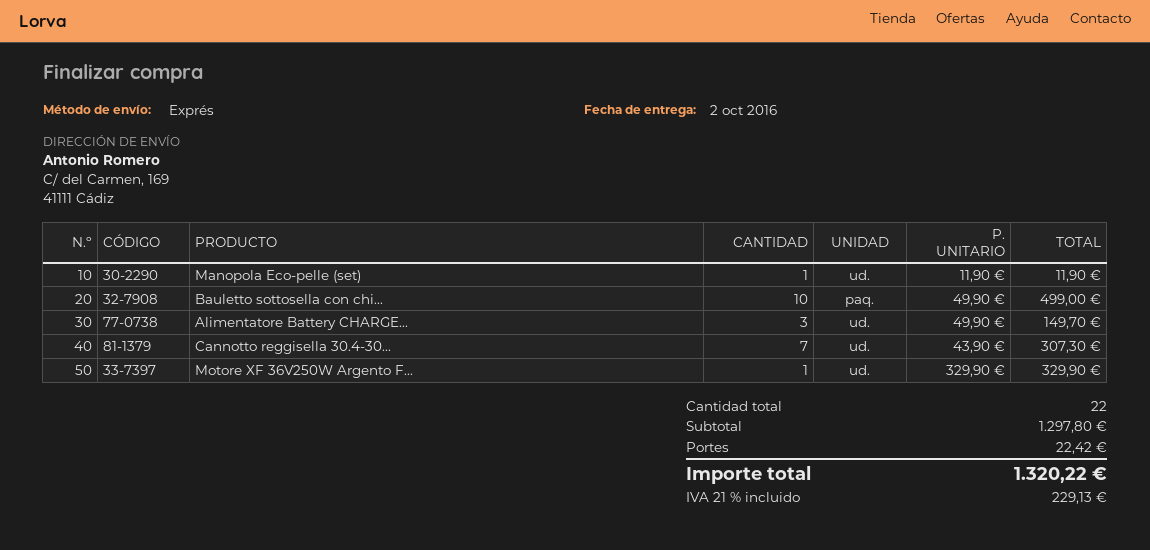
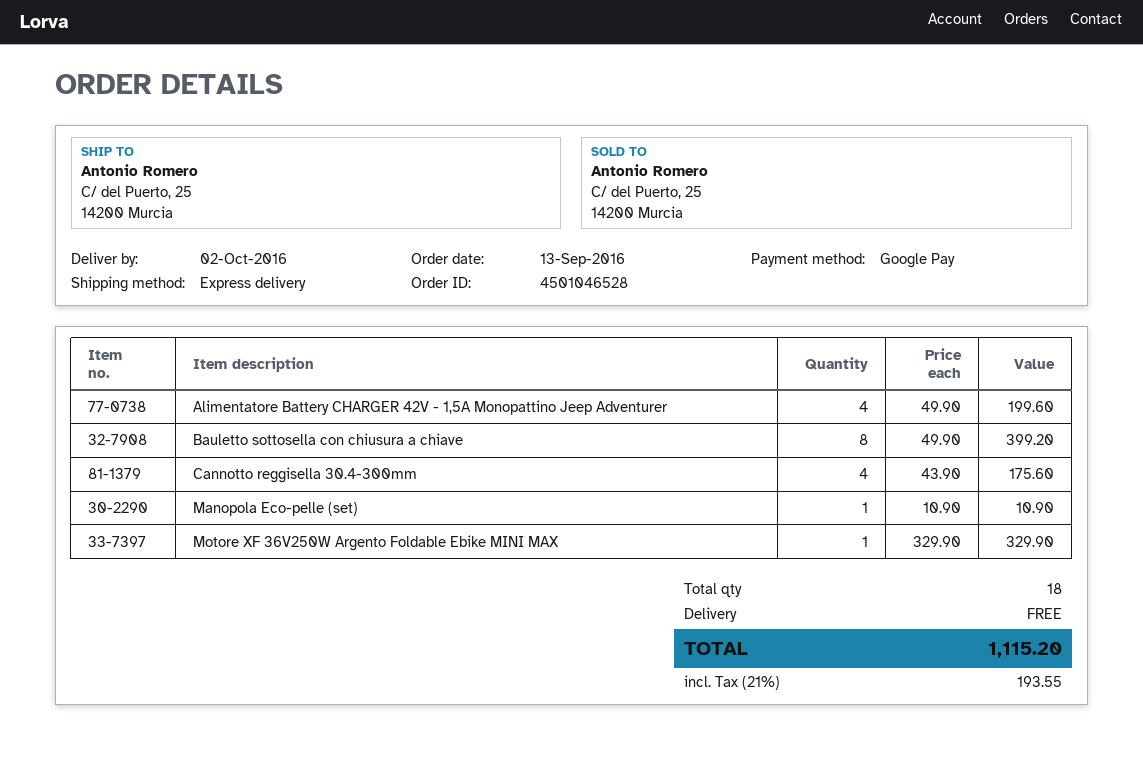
ship to: C/ del Carmen, 169, 41111 Cádiz -> C/ del Puerto, 25, 14200 Murcia
Manopola Eco-pelle (set): 1 x 11.90 = 11.90 -> 1 x 10.90 = 10.90
Bauletto sottosella con chi...: 10 x 49.90 = 499.00 -> 8 x 49.90 = 399.20
Alimentatore Battery CHARGE...: 3 x 49.90 = 149.70 -> 4 x 49.90 = 199.60
Cannotto reggisella 30.4-30...: 7 x 43.90 = 307.30 -> 4 x 43.90 = 175.60
total quantity: 22 -> 18
shipping: 22.42 -> 0.00
tax: 21% = 229.13 -> 21% = 193.55
total: 1320.22 -> 1115.20

